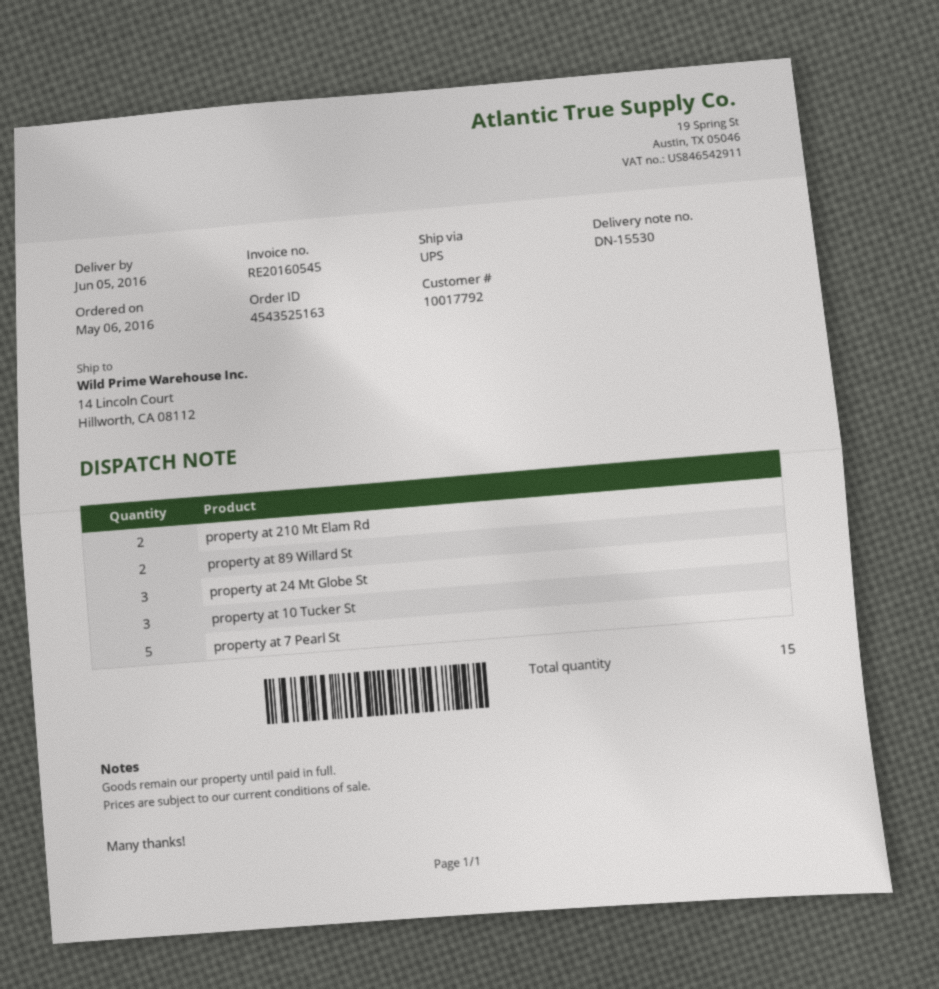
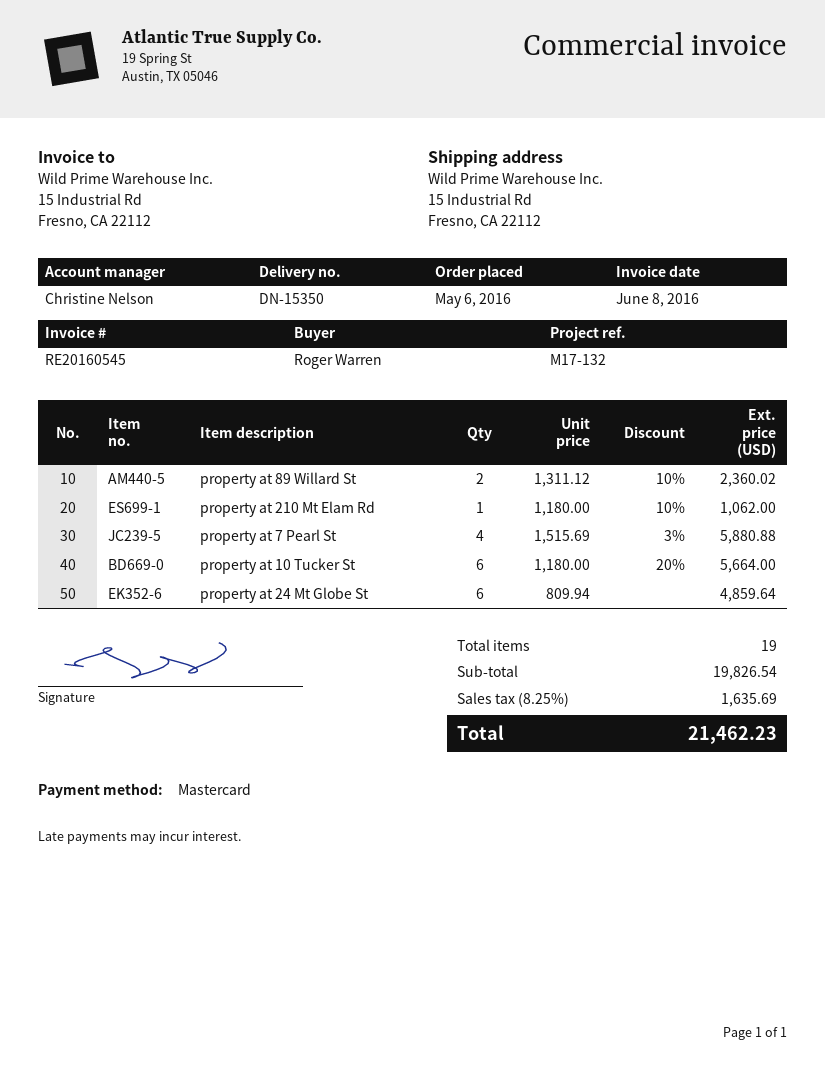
delivery note number: DN-15530 -> DN-15350
ship to: 14 Lincoln Court, Hillworth, CA 08112 -> 15 Industrial Rd, Fresno, CA 22112
property at 210 Mt Elam Rd: 2 -> 1
property at 24 Mt Globe St: 3 -> 6
property at 10 Tucker St: 3 -> 6
property at 7 Pearl St: 5 -> 4
total quantity: 15 -> 19

